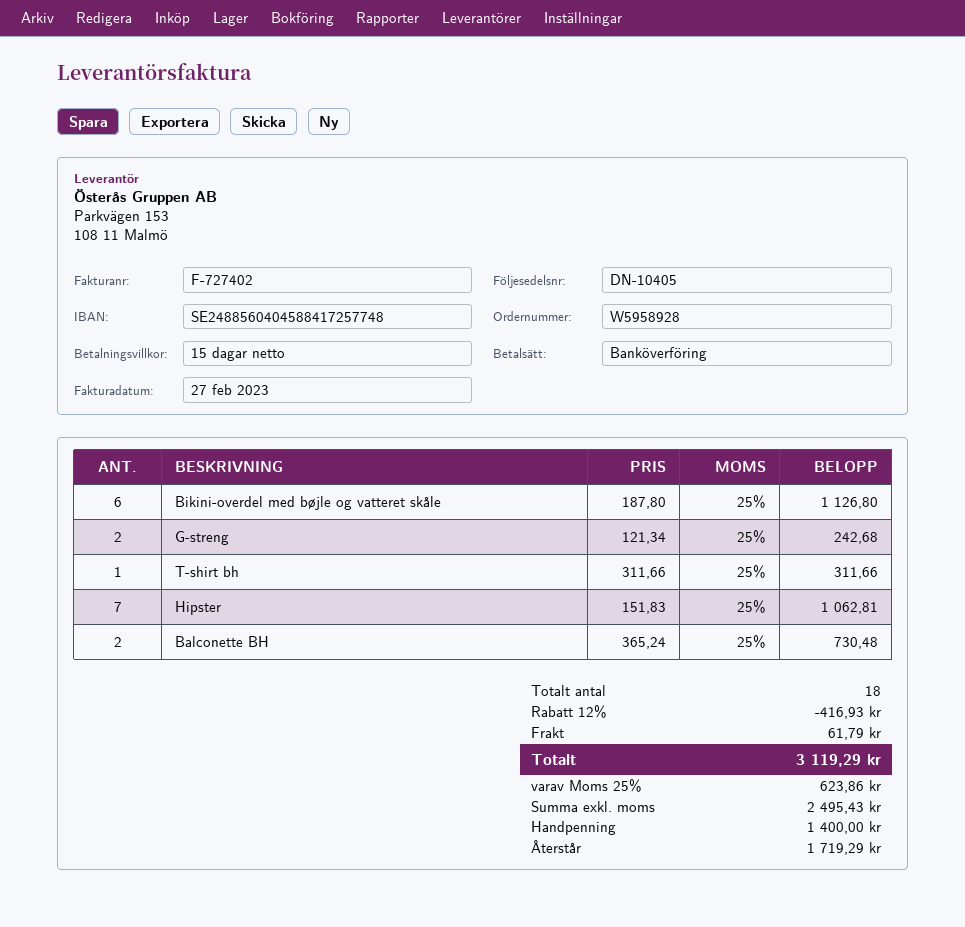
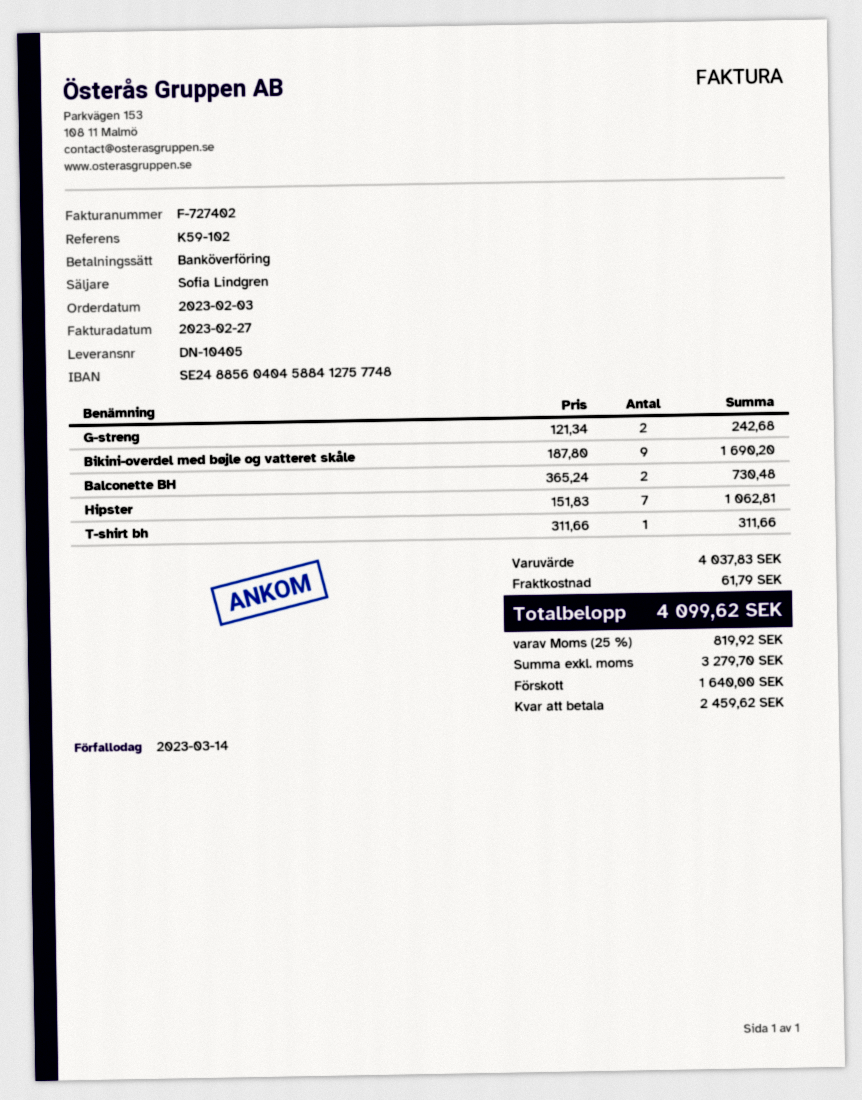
bank account: SE2488560404588417257748 -> SE2488560404588412757748
Bikini-overdel med bøjle og vatteret skåle: 6 x 187.80 = 1126.80 -> 9 x 187.80 = 1690.20
discount: 12% = 416.93 -> none
net: 2495.43 -> 3279.70
tax: 25% = 623.86 -> 25% = 819.92
total: 3119.29 -> 4099.62
deposit: 1400.00 -> 1640.00
balance: 1719.29 -> 2459.62

